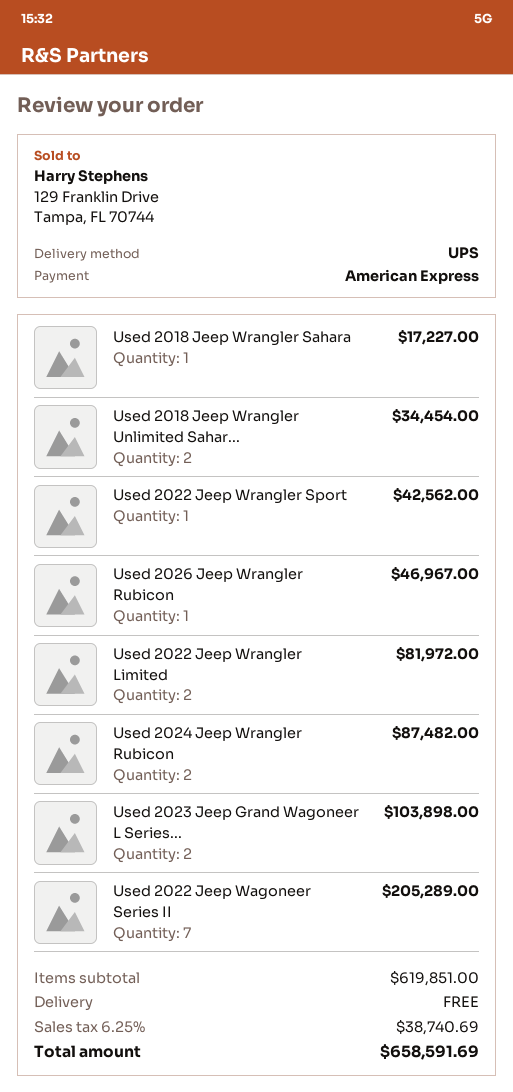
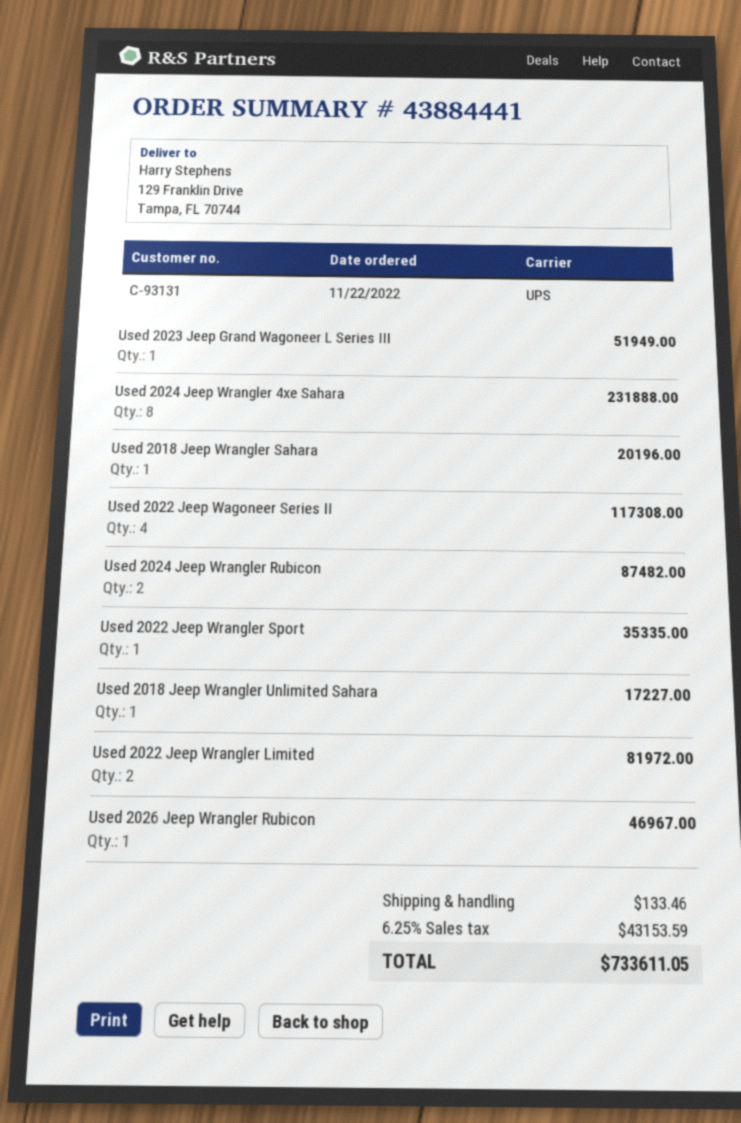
Used 2018 Jeep Wrangler Sahara: 1 for 17227.00 -> 1 for 20196.00
Used 2018 Jeep Wrangler Unlimited Sahar...: 2 for 34454.00 -> 1 for 17227.00
Used 2022 Jeep Wrangler Sport: 1 for 42562.00 -> 1 for 35335.00
Used 2023 Jeep Grand Wagoneer L Series...: 2 for 103898.00 -> 1 for 51949.00
Used 2022 Jeep Wagoneer Series II: 7 for 205289.00 -> 4 for 117308.00
Used 2024 Jeep Wrangler 4xe Sahara: none -> 8 for 231888.00
shipping: 0.00 -> 133.46
tax: 6.25% = 38740.69 -> 6.25% = 43153.59
total: 658591.69 -> 733611.05

